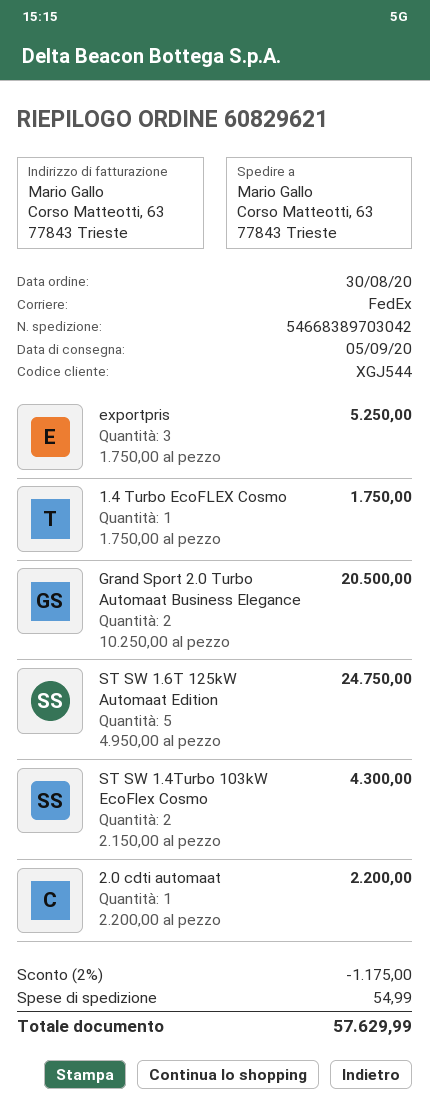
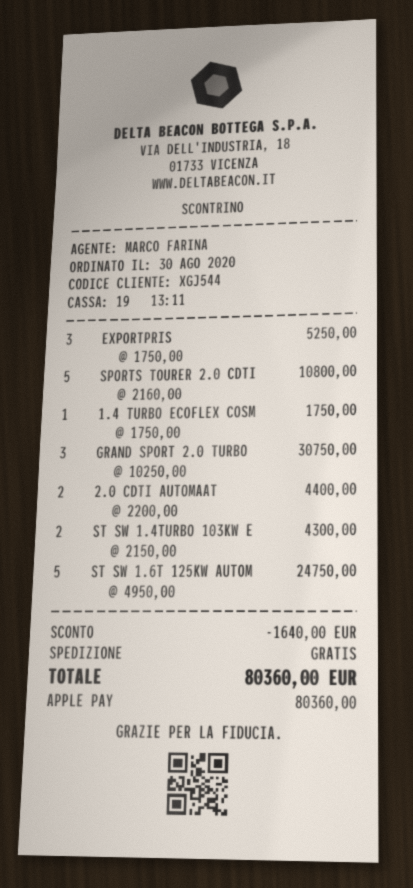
Grand Sport 2.0 Turbo Automaat Business Elegance: 2 x 10250.00 = 20500.00 -> 3 x 10250.00 = 30750.00
2.0 cdti automaat: 1 x 2200.00 = 2200.00 -> 2 x 2200.00 = 4400.00
SPORTS TOURER 2.0 CDTI: none -> 5 x 2160.00 = 10800.00
discount: 1175.00 -> 1640.00
shipping: 54.99 -> 0.00
total: 57629.99 -> 80360.00

